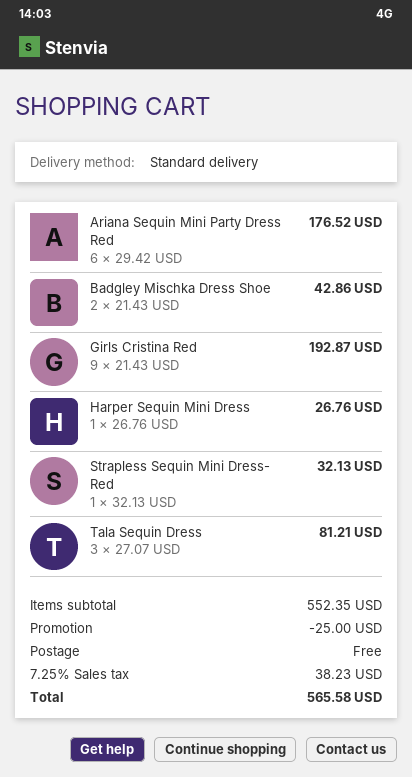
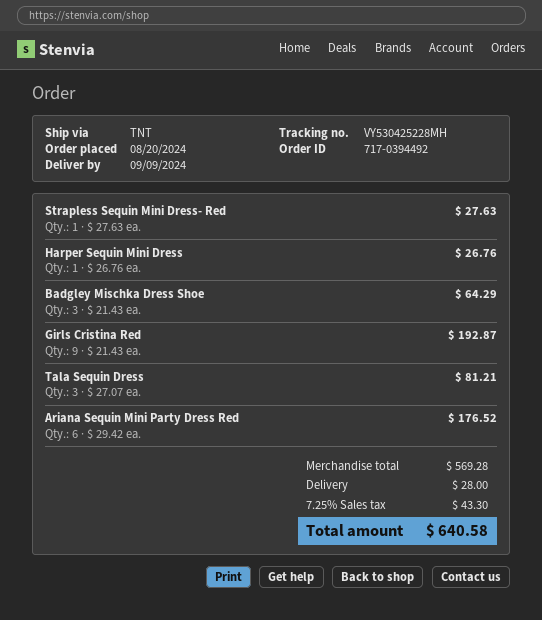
shipping method: standard -> TNT
Badgley Mischka Dress Shoe: 2 x 21.43 = 42.86 -> 3 x 21.43 = 64.29
Strapless Sequin Mini Dress- Red: 1 x 32.13 = 32.13 -> 1 x 27.63 = 27.63
subtotal: 552.35 -> 569.28
discount: 25.00 -> none
shipping: 0.00 -> 28.00
tax: 7.25% = 38.23 -> 7.25% = 43.30
total: 565.58 -> 640.58

